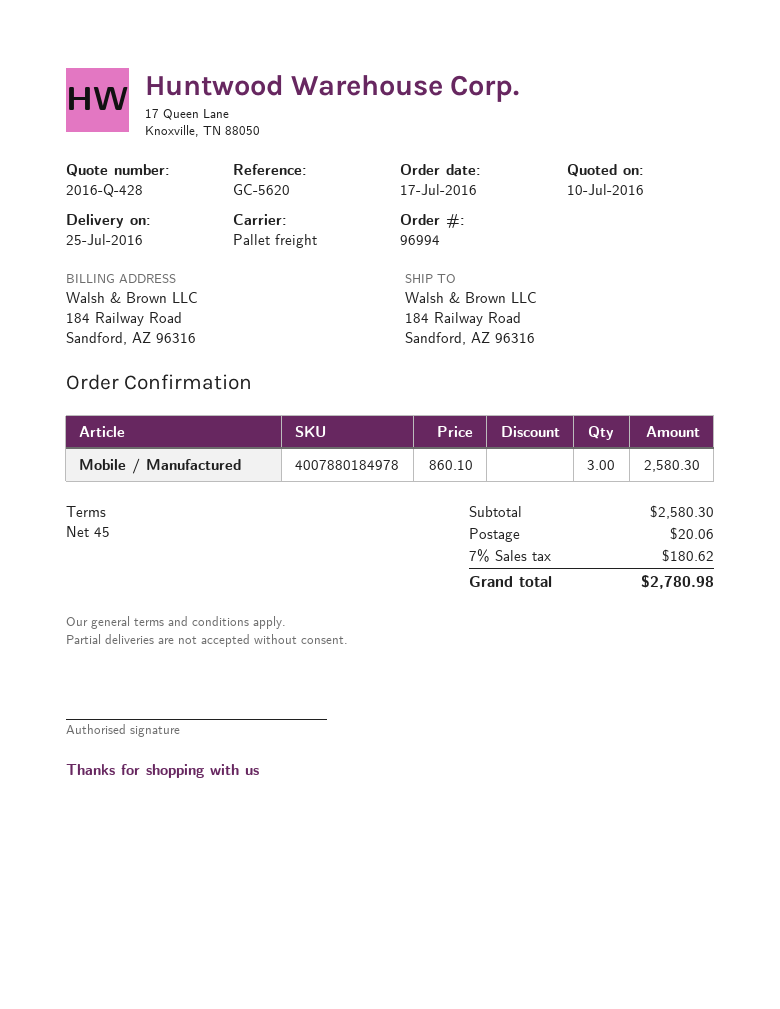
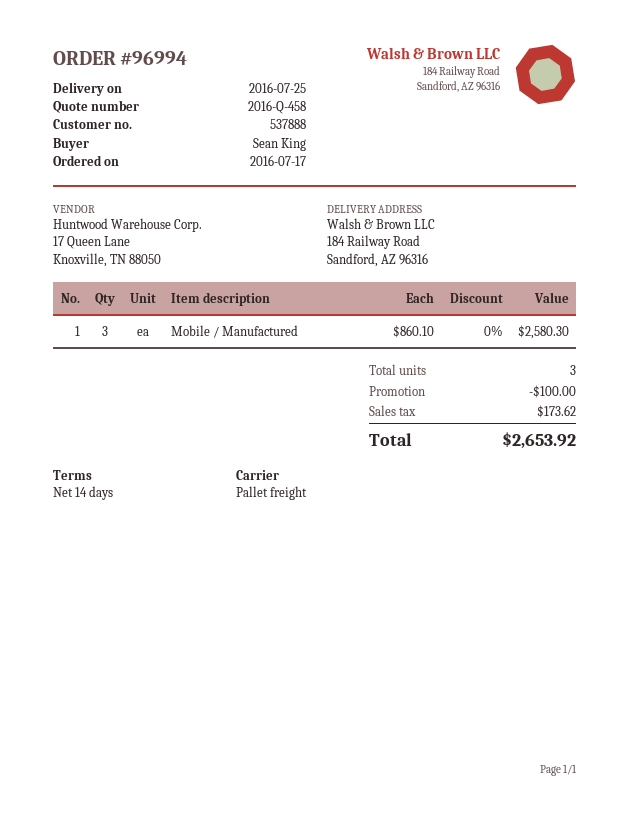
quote number: 2016-Q-428 -> 2016-Q-458
payment terms: 45 days -> 14 days
discount: none -> 100.00
shipping: 20.06 -> none
tax: 180.62 -> 173.62
total: 2780.98 -> 2653.92

